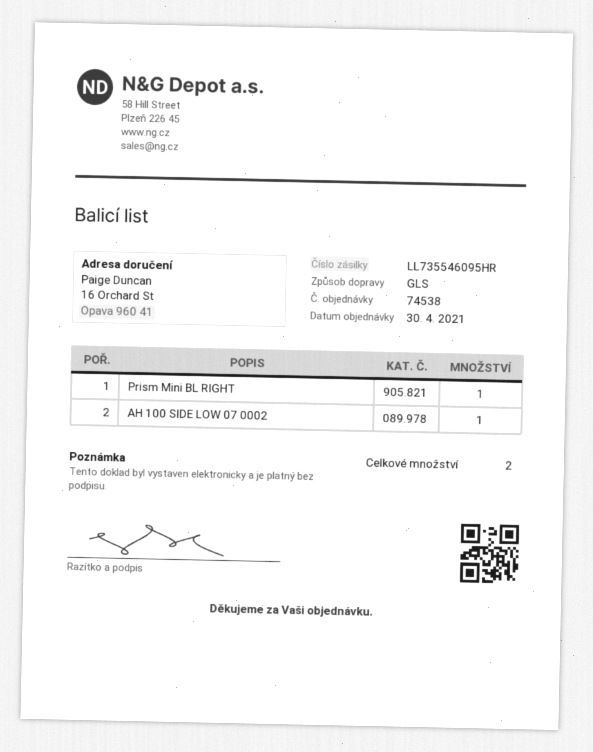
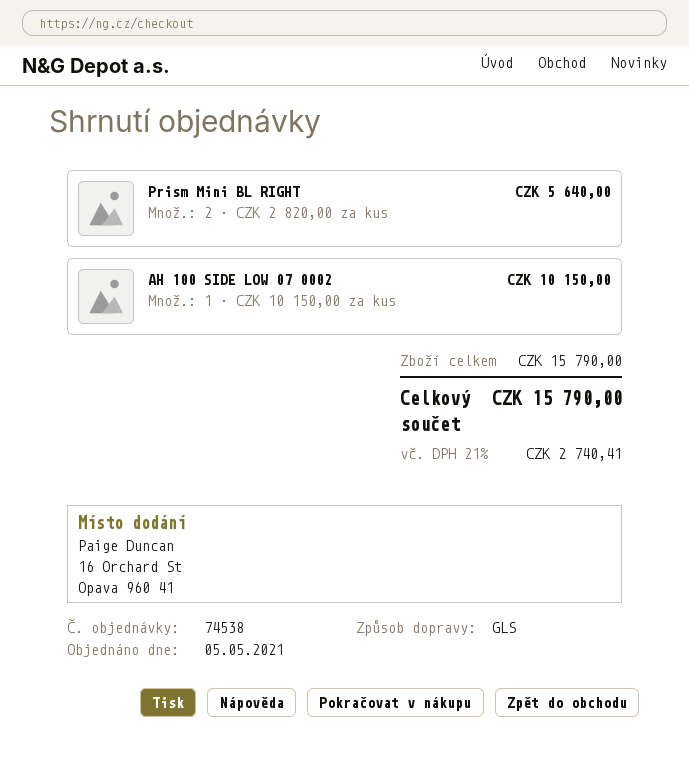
order date: 2021-04-30 -> 2021-05-05
Prism Mini BL RIGHT: 1 -> 2

